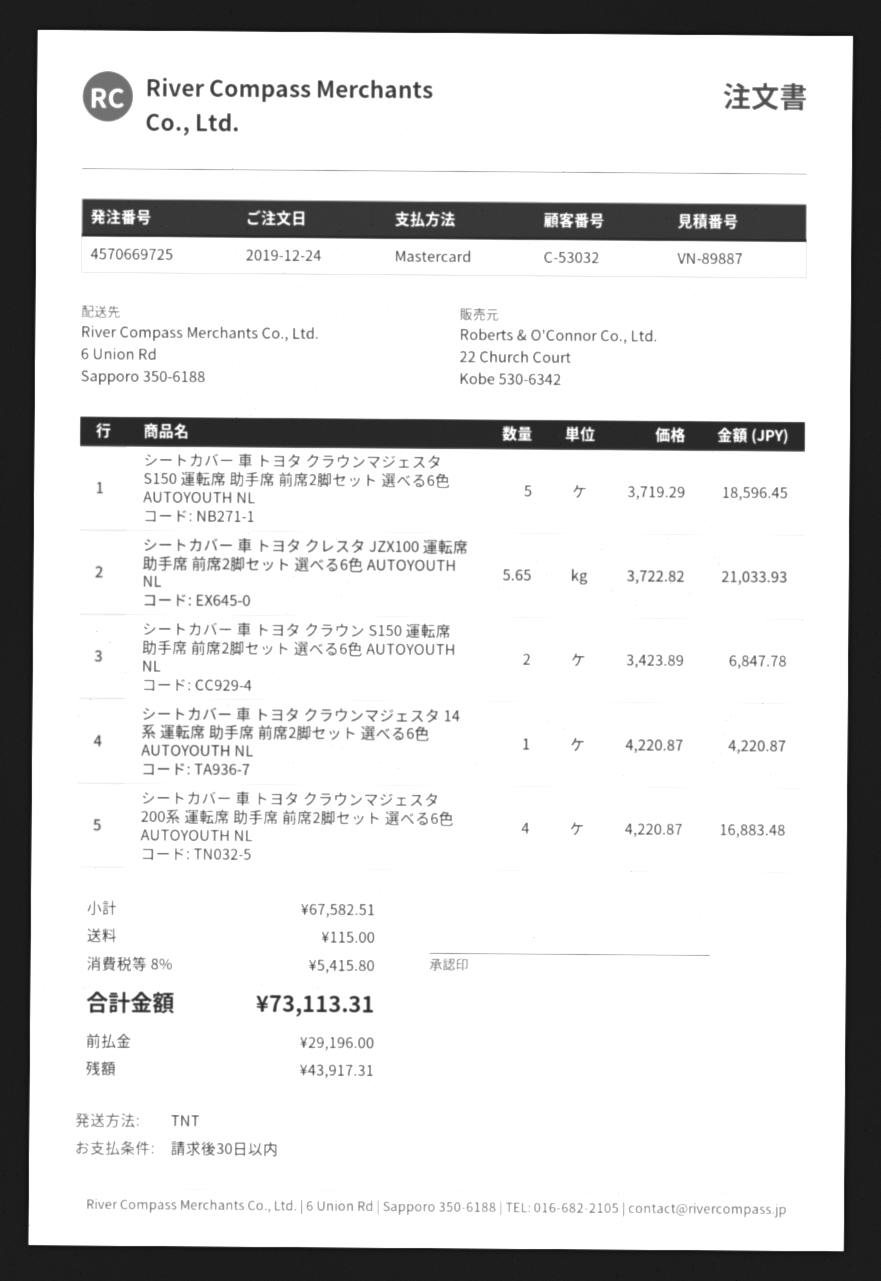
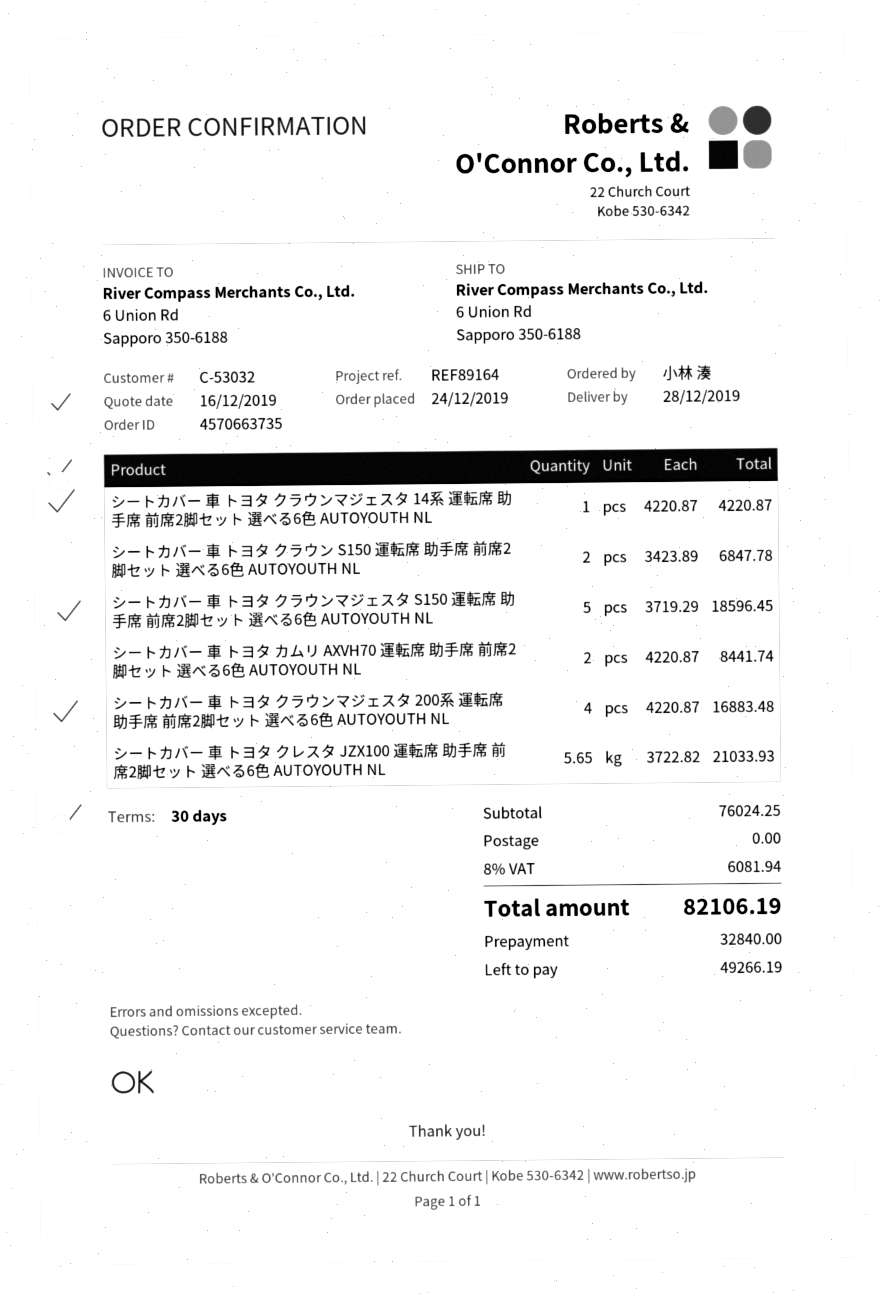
order number: 4570669725 -> 4570663735
シートカバー 車 トヨタ カムリ AXVH70 運転席 助手席 前席2脚セット 選べる6色 AUTOYOUTH NL: none -> 2 x 4220.87 = 8441.74
subtotal: 67582.51 -> 76024.25
shipping: 115.00 -> 0.00
tax: 8% = 5415.80 -> 8% = 6081.94
total: 73113.31 -> 82106.19
deposit: 29196.00 -> 32840.00
balance: 43917.31 -> 49266.19

